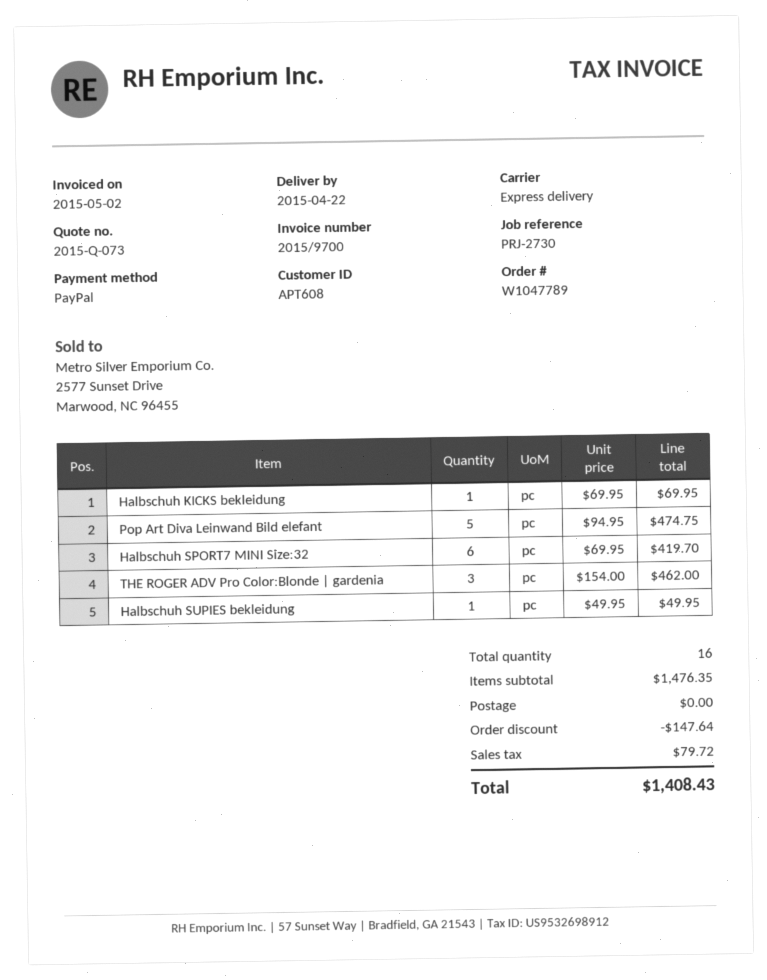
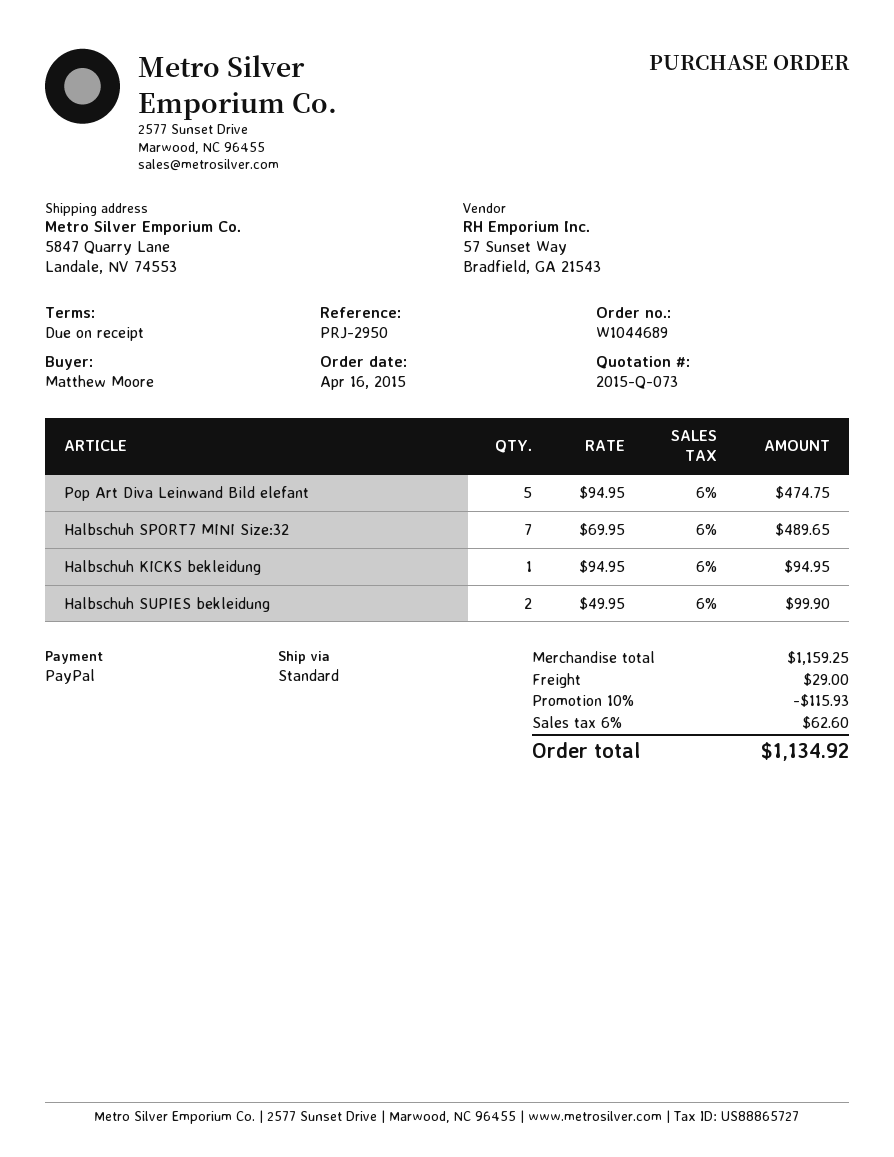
order number: W1047789 -> W1044689
reference: PRJ-2730 -> PRJ-2950
shipping method: express -> standard
Halbschuh KICKS bekleidung: 1 x 69.95 = 69.95 -> 1 x 94.95 = 94.95
Halbschuh SPORT7 MINI Size:32: 6 x 69.95 = 419.70 -> 7 x 69.95 = 489.65
THE ROGER ADV Pro Color:Blonde | gardenia: 3 x 154.00 = 462.00 -> none
Halbschuh SUPIES bekleidung: 1 x 49.95 = 49.95 -> 2 x 49.95 = 99.90
subtotal: 1476.35 -> 1159.25
discount: 147.64 -> 115.93
shipping: 0.00 -> 29.00
tax: 79.72 -> 62.60
total: 1408.43 -> 1134.92

